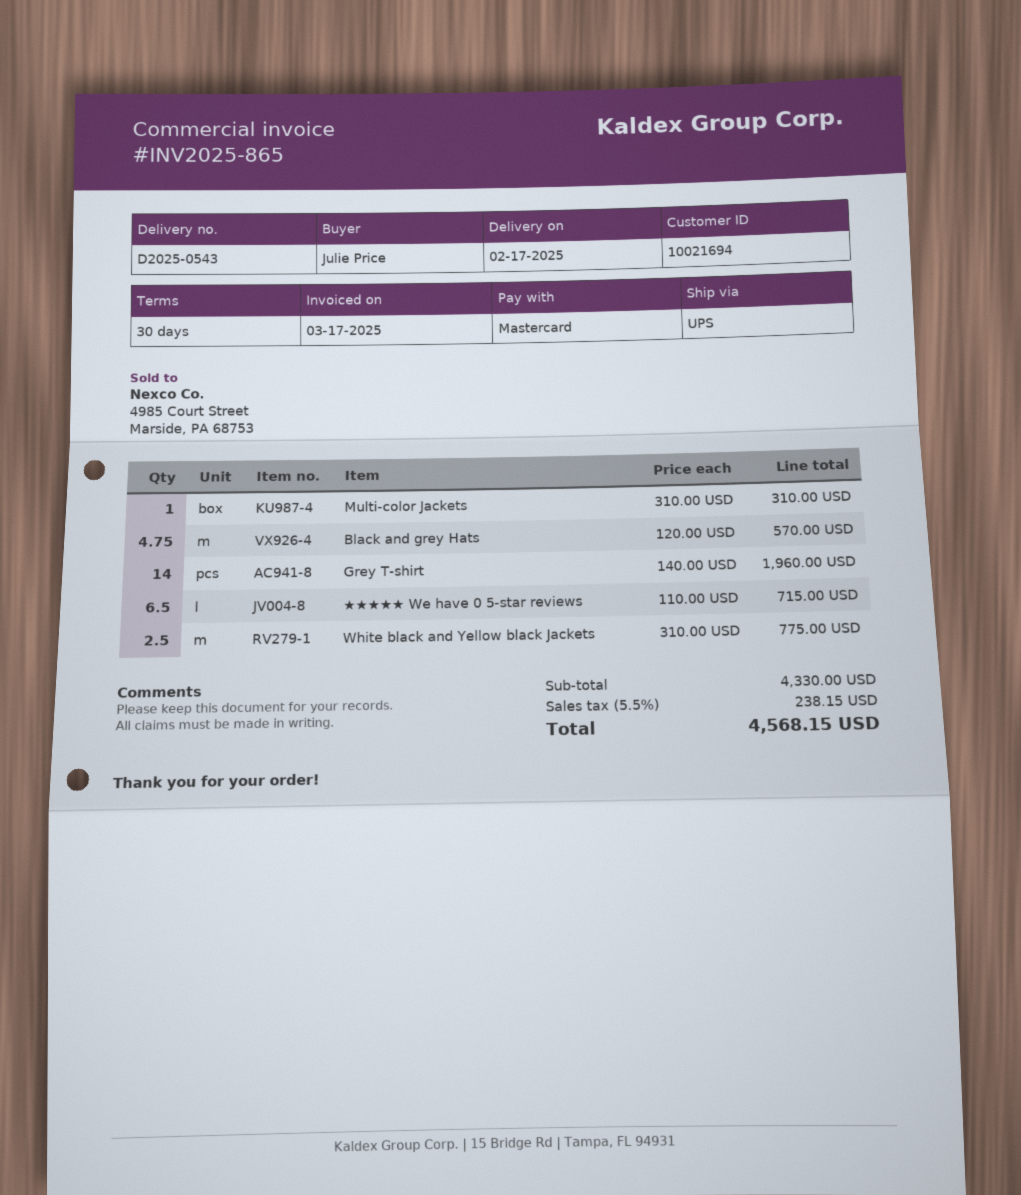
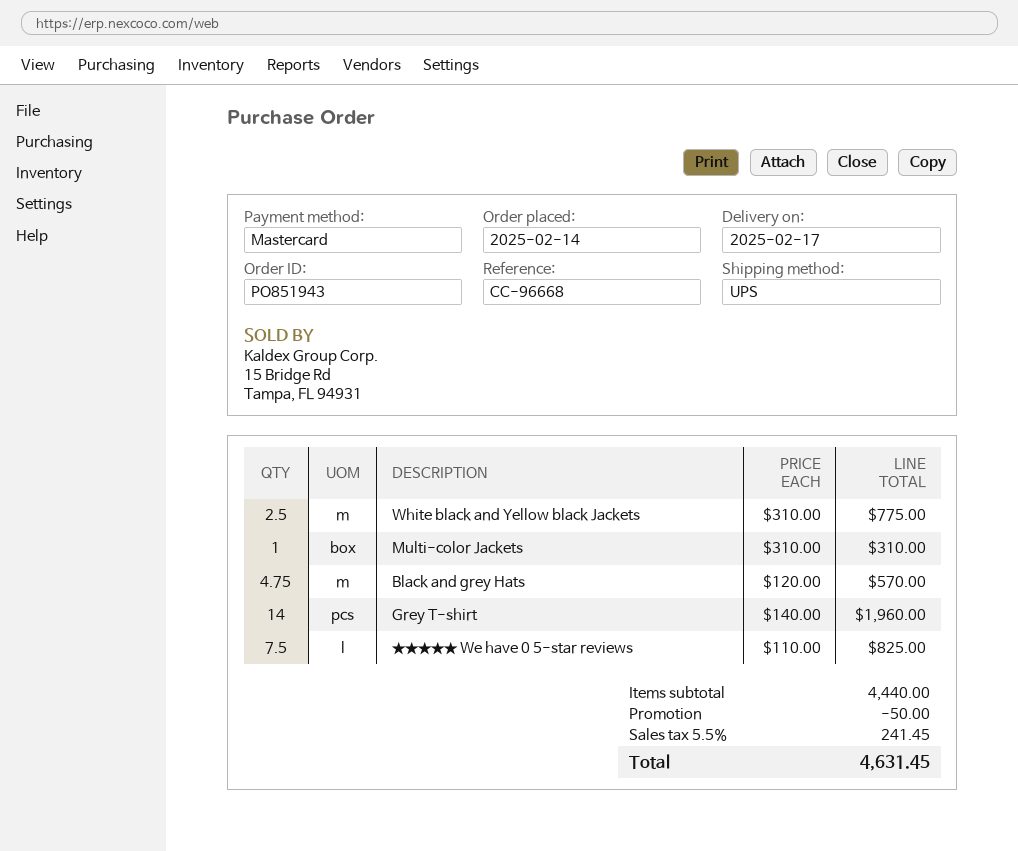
★★★★★ We have 0 5-star reviews: 6.5 x 110.00 = 715.00 -> 7.5 x 110.00 = 825.00
subtotal: 4330.00 -> 4440.00
discount: none -> 50.00
tax: 5.5% = 238.15 -> 5.5% = 241.45
total: 4568.15 -> 4631.45

